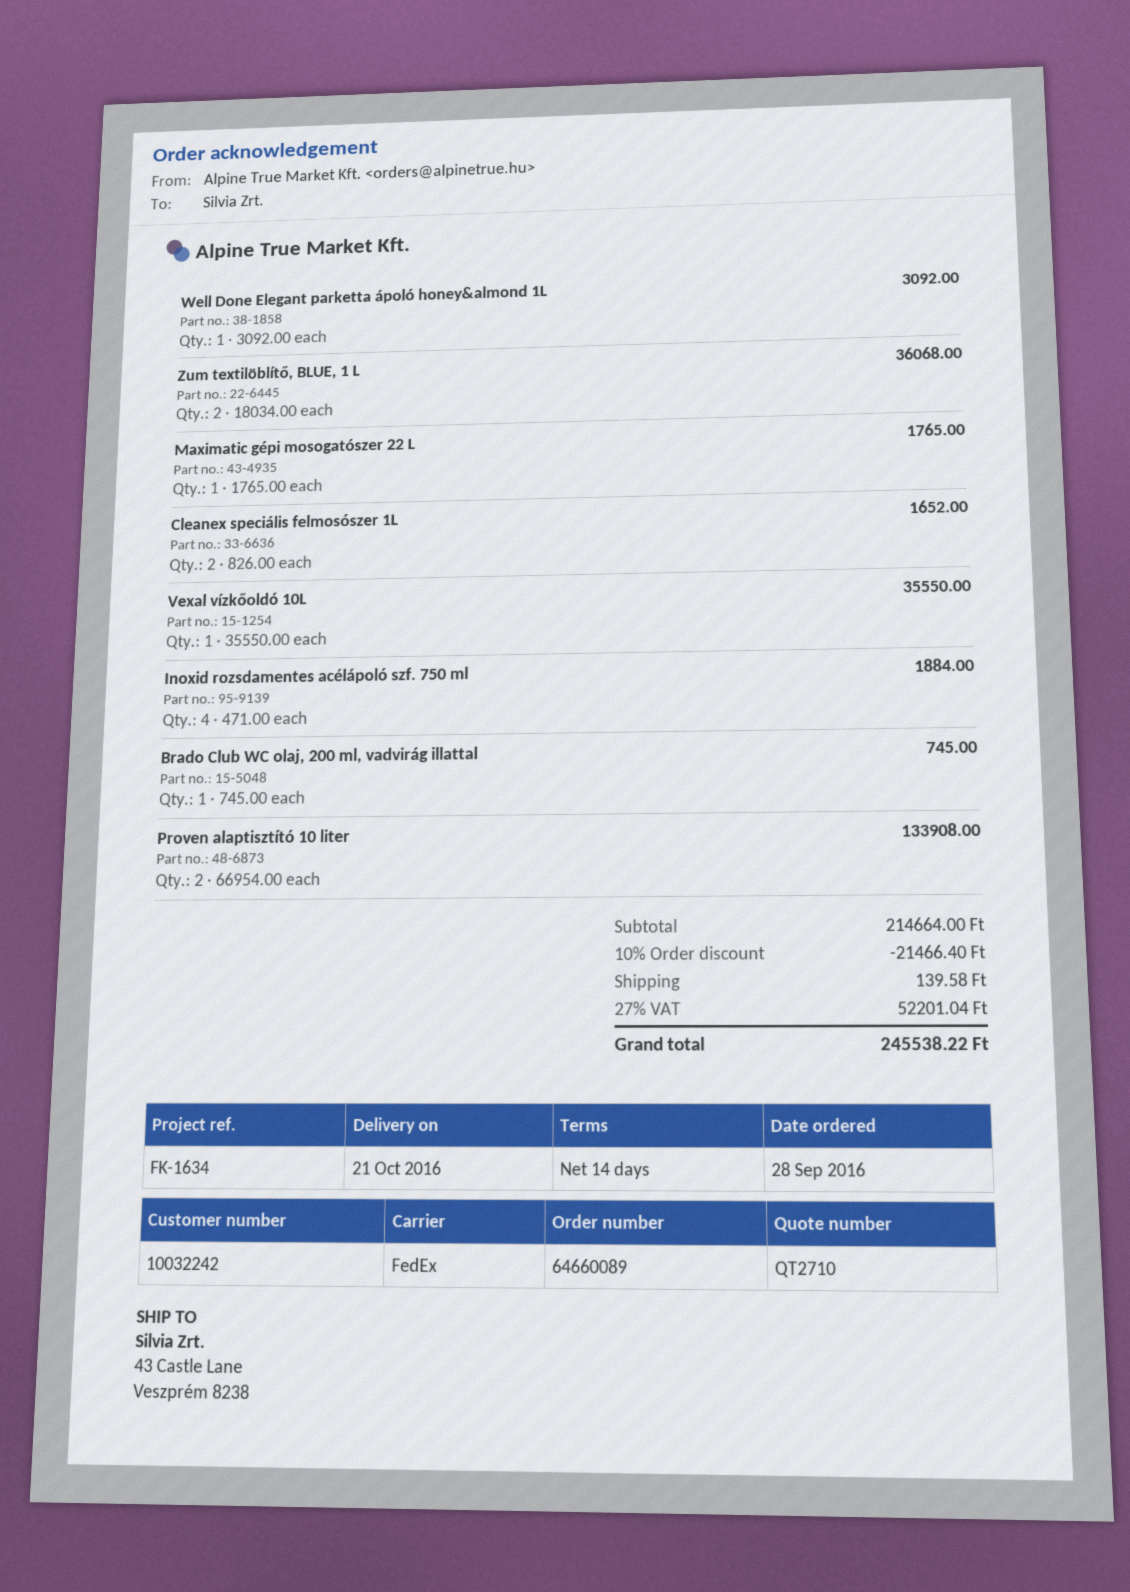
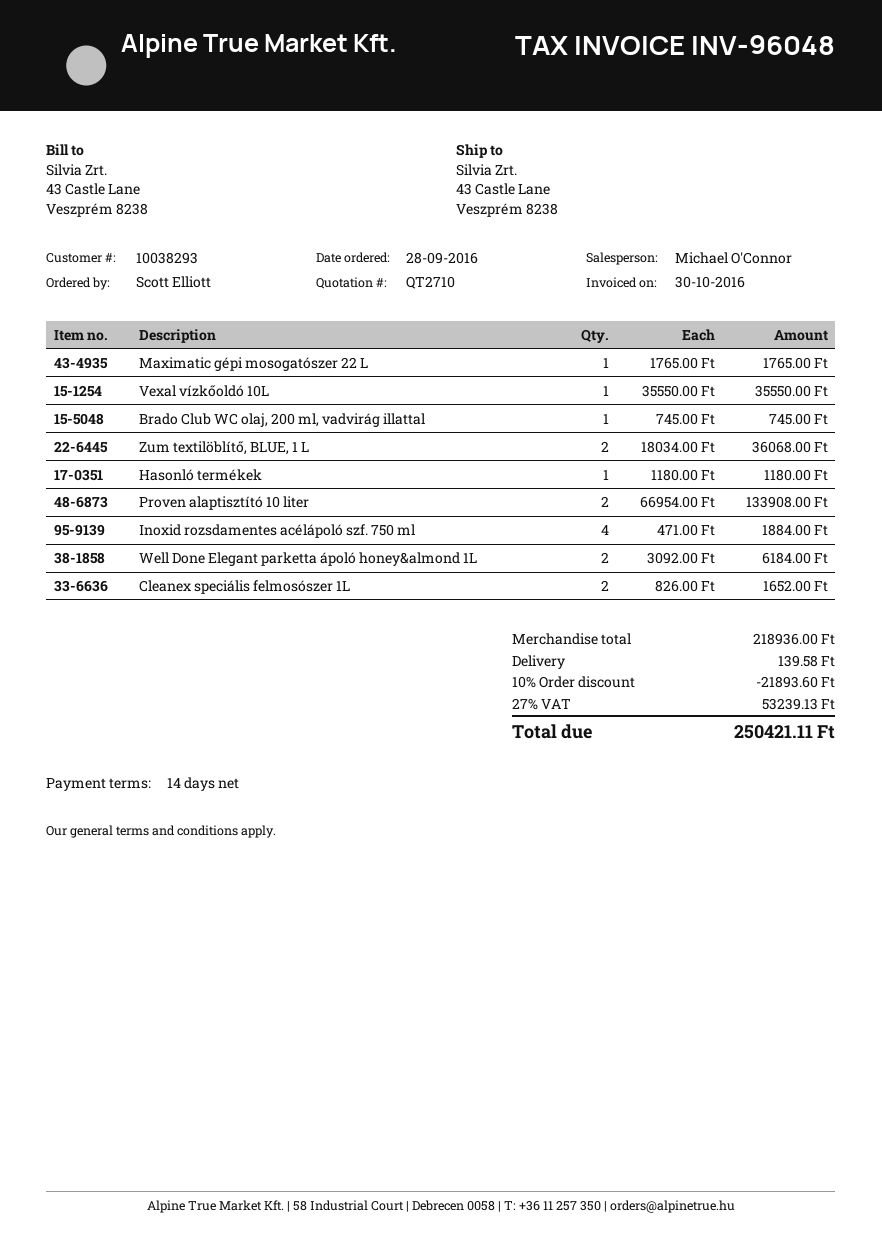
customer number: 10032242 -> 10038293
Well Done Elegant parketta ápoló honey&almond 1L: 1 x 3092.00 = 3092.00 -> 2 x 3092.00 = 6184.00
Hasonló termékek: none -> 1 x 1180.00 = 1180.00
subtotal: 214664.00 -> 218936.00
discount: 10% = 21466.40 -> 10% = 21893.60
tax: 27% = 52201.04 -> 27% = 53239.13
total: 245538.22 -> 250421.11

